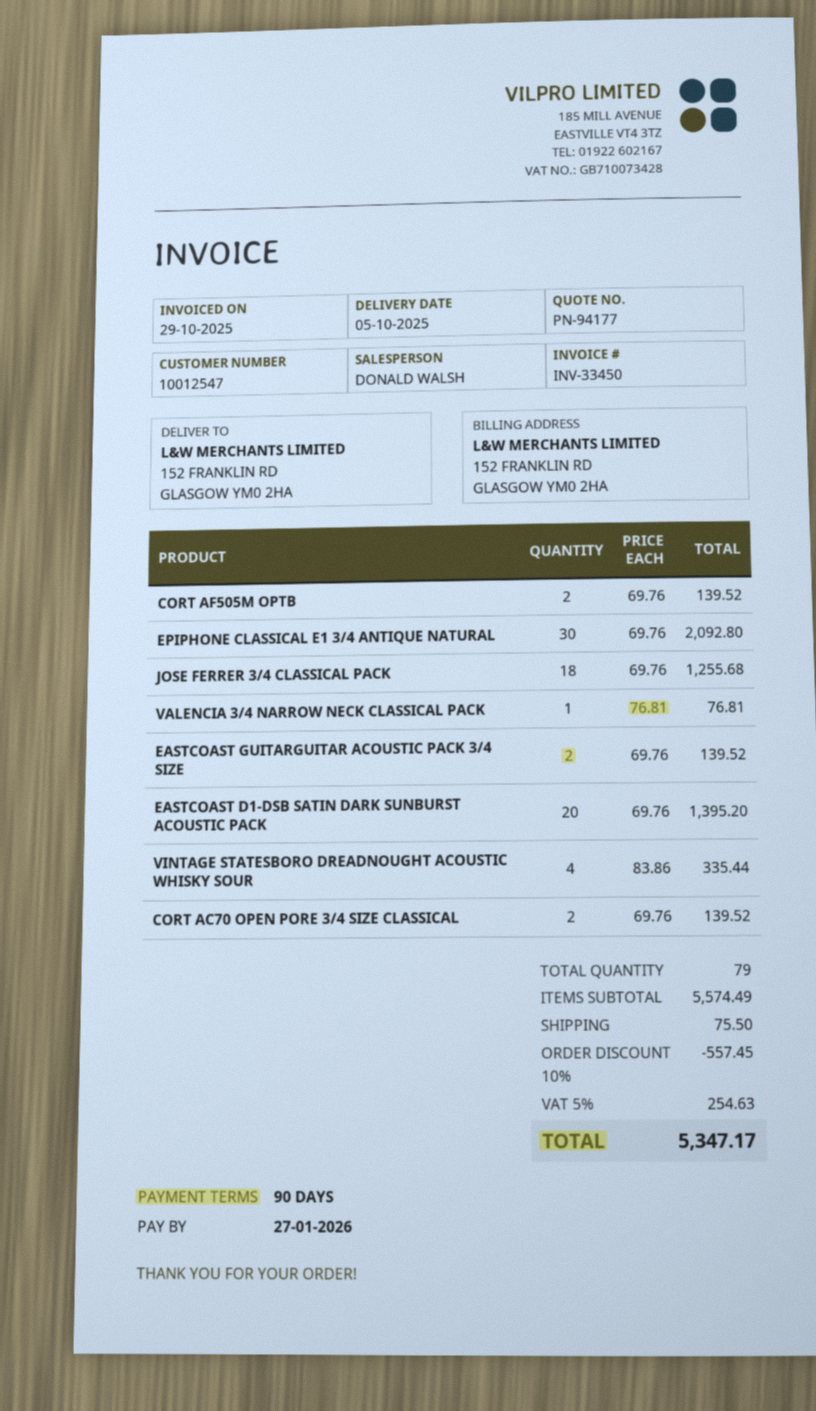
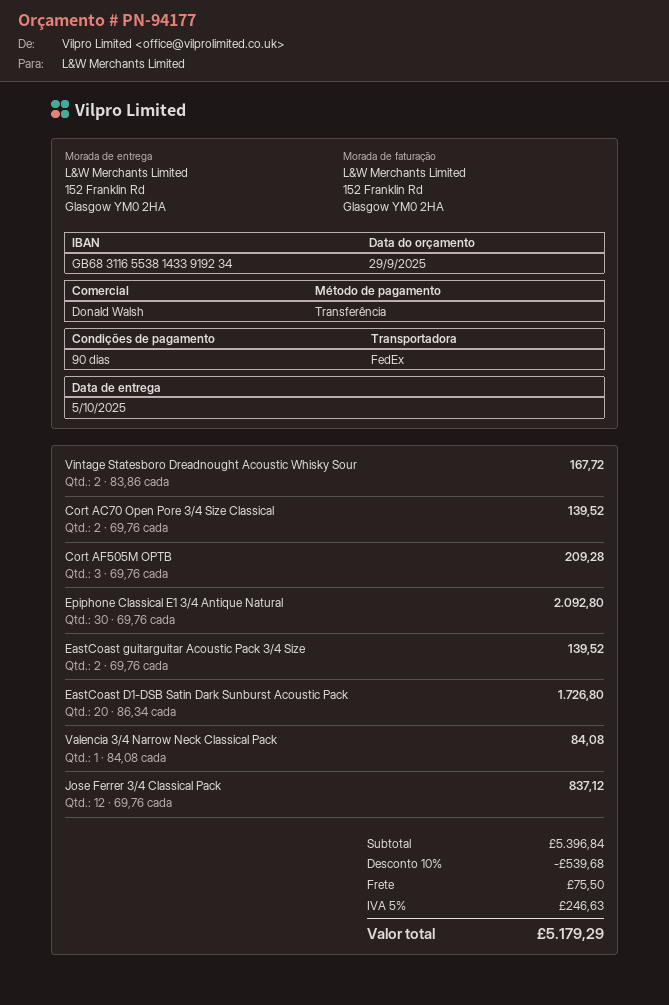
CORT AF505M OPTB: 2 x 69.76 = 139.52 -> 3 x 69.76 = 209.28
JOSE FERRER 3/4 CLASSICAL PACK: 18 x 69.76 = 1255.68 -> 12 x 69.76 = 837.12
VALENCIA 3/4 NARROW NECK CLASSICAL PACK: 1 x 76.81 = 76.81 -> 1 x 84.08 = 84.08
EASTCOAST D1-DSB SATIN DARK SUNBURST ACOUSTIC PACK: 20 x 69.76 = 1395.20 -> 20 x 86.34 = 1726.80
VINTAGE STATESBORO DREADNOUGHT ACOUSTIC WHISKY SOUR: 4 x 83.86 = 335.44 -> 2 x 83.86 = 167.72
subtotal: 5574.49 -> 5396.84
discount: 10% = 557.45 -> 10% = 539.68
tax: 5% = 254.63 -> 5% = 246.63
total: 5347.17 -> 5179.29

